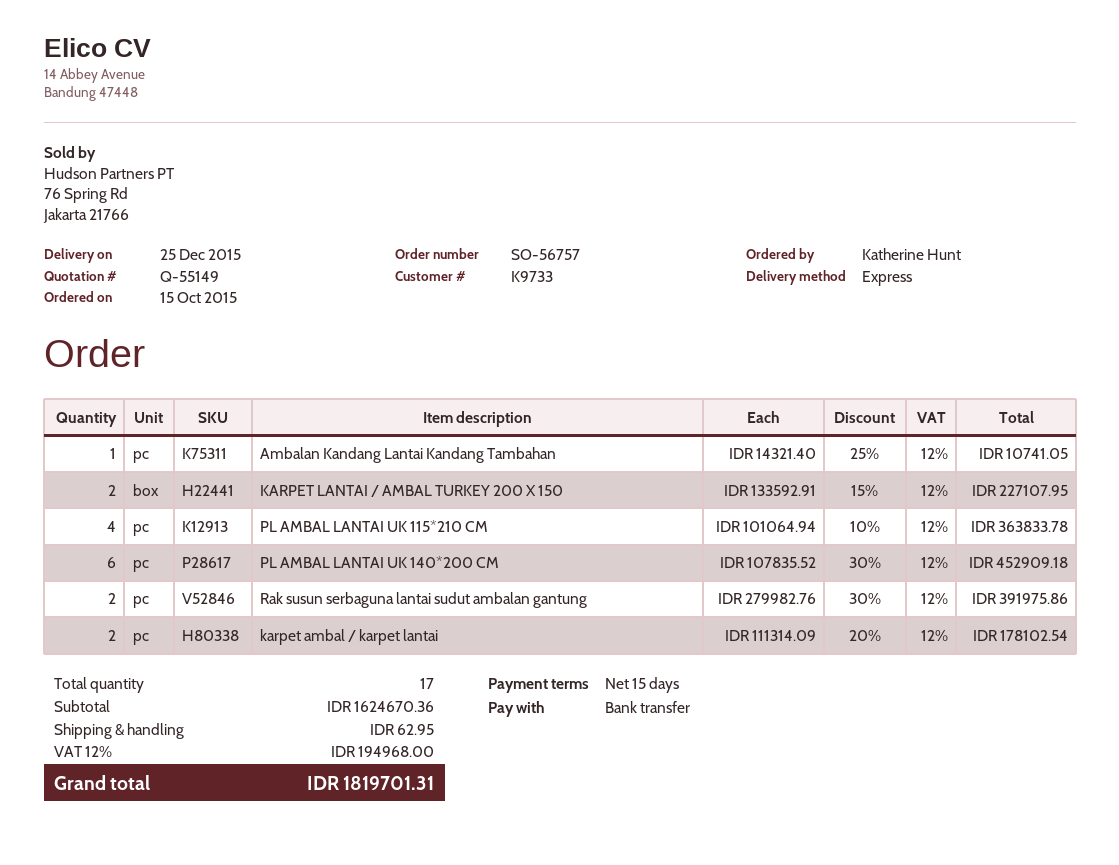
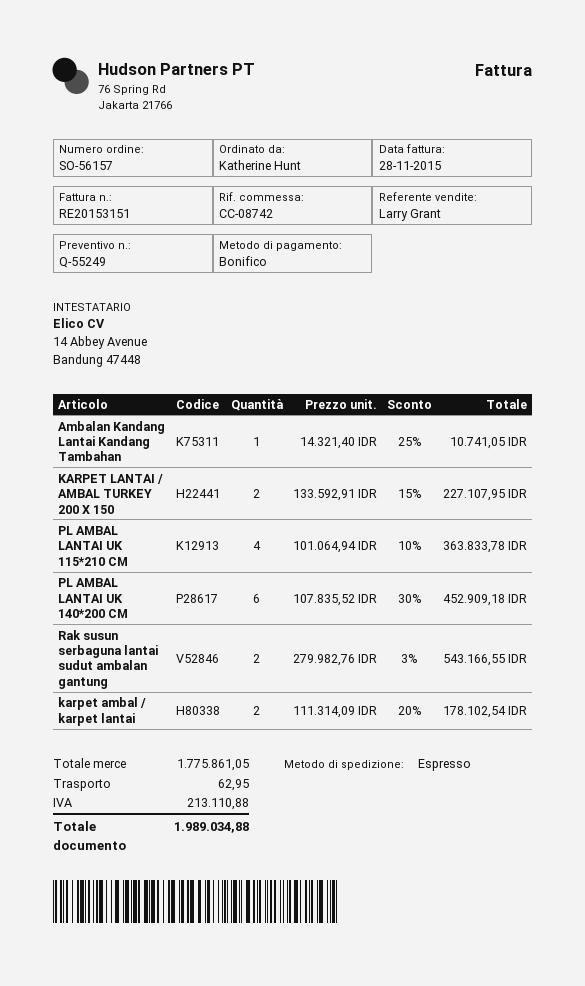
quote number: Q-55149 -> Q-55249
order number: SO-56757 -> SO-56157
Rak susun serbaguna lantai sudut ambalan gantung: 2 x 279982.76 - 30% = 391975.86 -> 2 x 279982.76 - 3% = 543166.55
subtotal: 1624670.36 -> 1775861.05
tax: 194968.00 -> 213110.88
total: 1819701.31 -> 1989034.88

